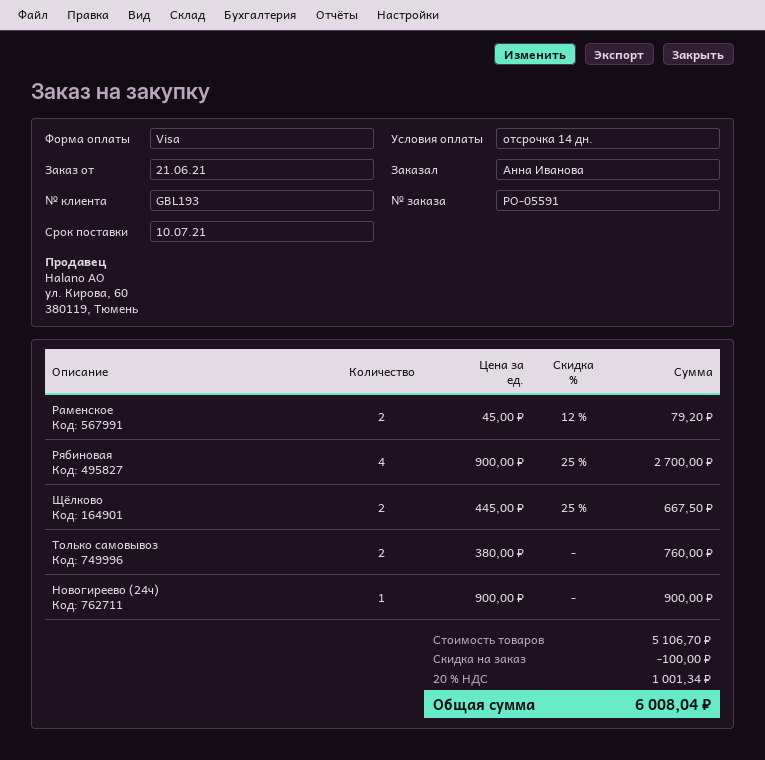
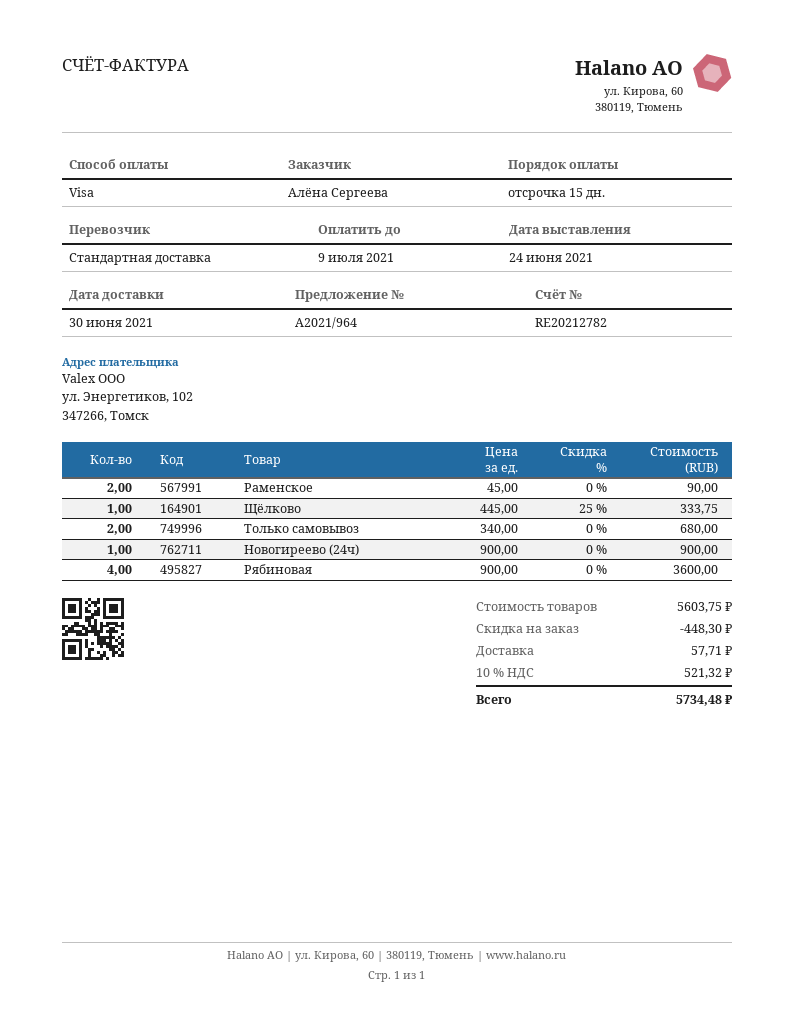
delivery date: 2021-07-10 -> 2021-06-30
payment terms: 14 days -> 15 days
ordered by: Анна Иванова -> Алёна Сергеева
Раменское: 2 x 45.00 - 12% = 79.20 -> 2 x 45.00 = 90.00
Рябиновая: 4 x 900.00 - 25% = 2700.00 -> 4 x 900.00 = 3600.00
Щёлково: 2 x 445.00 - 25% = 667.50 -> 1 x 445.00 - 25% = 333.75
Только самовывоз: 2 x 380.00 = 760.00 -> 2 x 340.00 = 680.00
subtotal: 5106.70 -> 5603.75
discount: 100.00 -> 448.30
shipping: none -> 57.71
tax: 20% = 1001.34 -> 10% = 521.32
total: 6008.04 -> 5734.48

